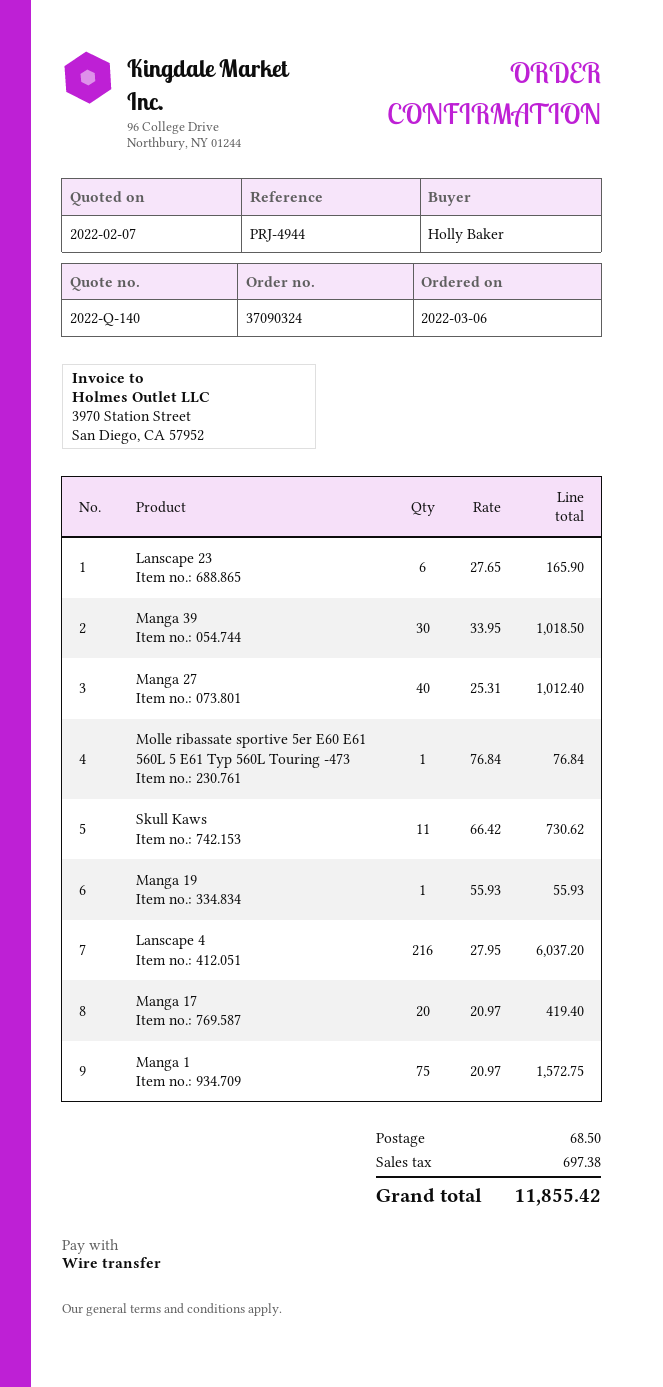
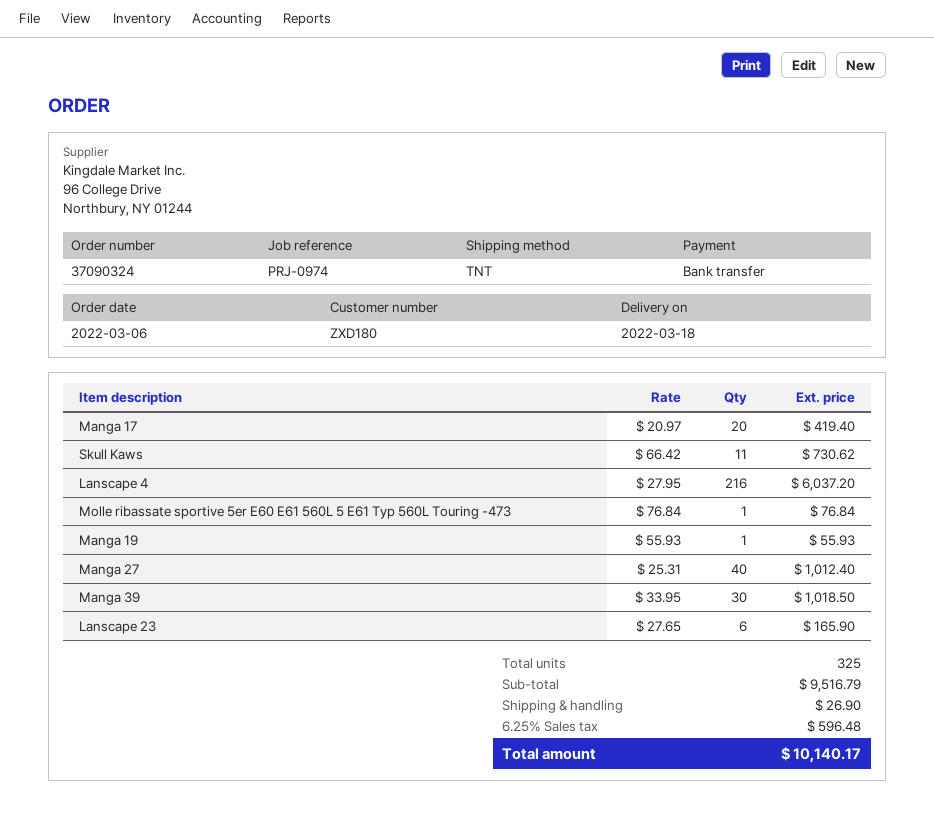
reference: PRJ-4944 -> PRJ-0974
Manga 1: 75 x 20.97 = 1572.75 -> none
shipping: 68.50 -> 26.90
tax: 697.38 -> 596.48
total: 11855.42 -> 10140.17

